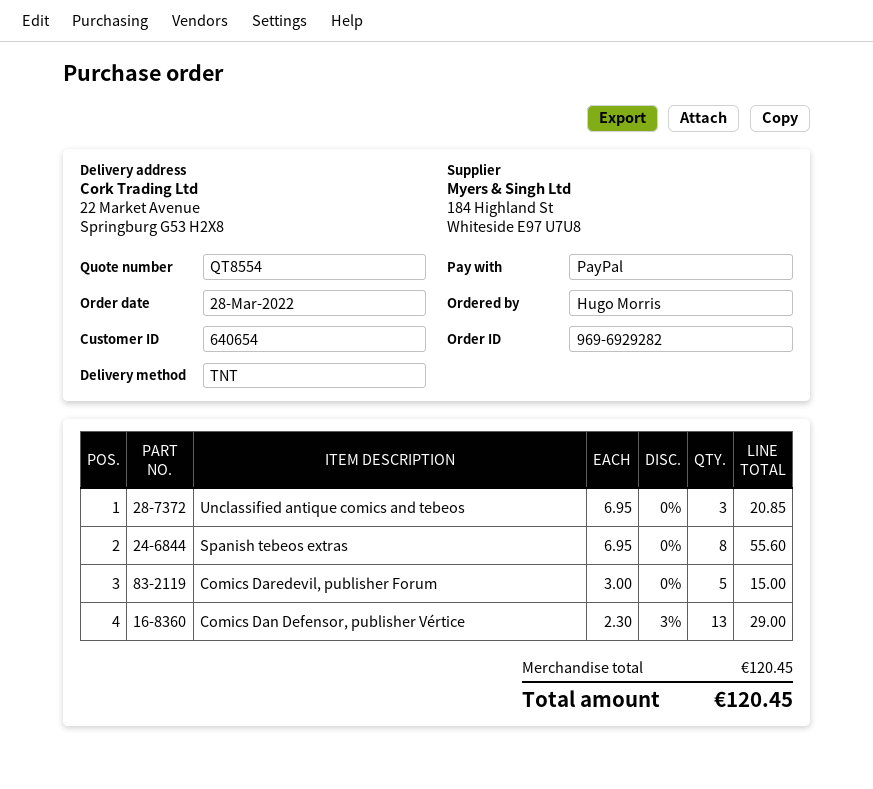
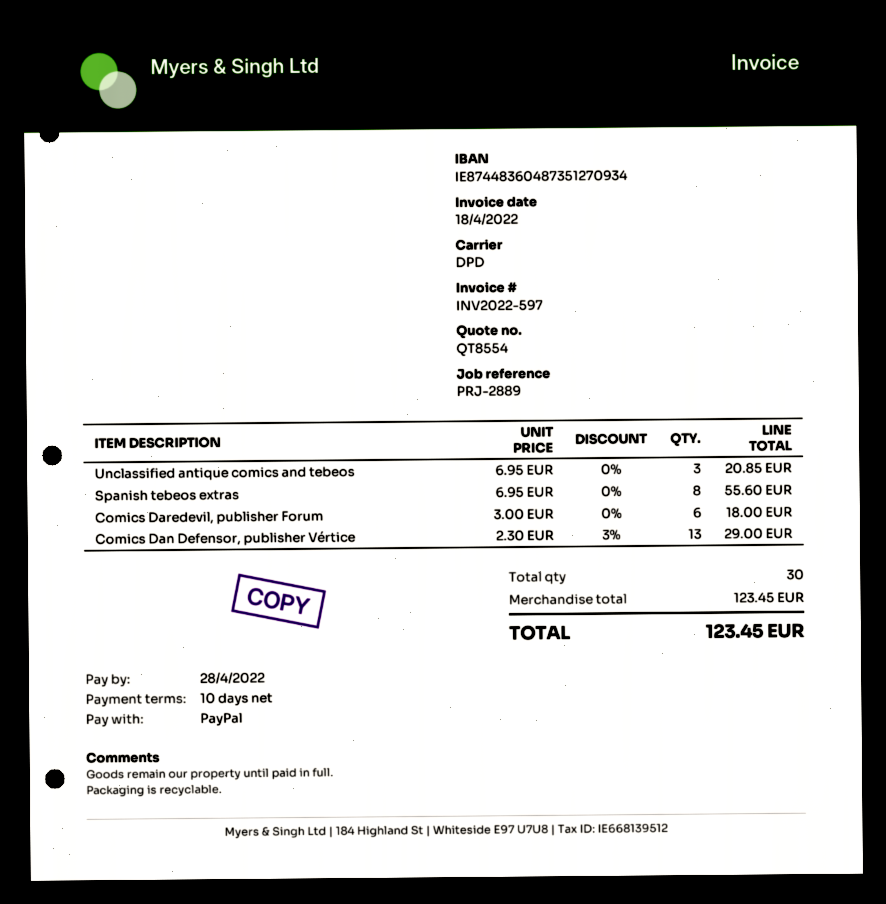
shipping method: TNT -> DPD
Comics Daredevil, publisher Forum: 5 x 3.00 = 15.00 -> 6 x 3.00 = 18.00
subtotal: 120.45 -> 123.45
total: 120.45 -> 123.45

